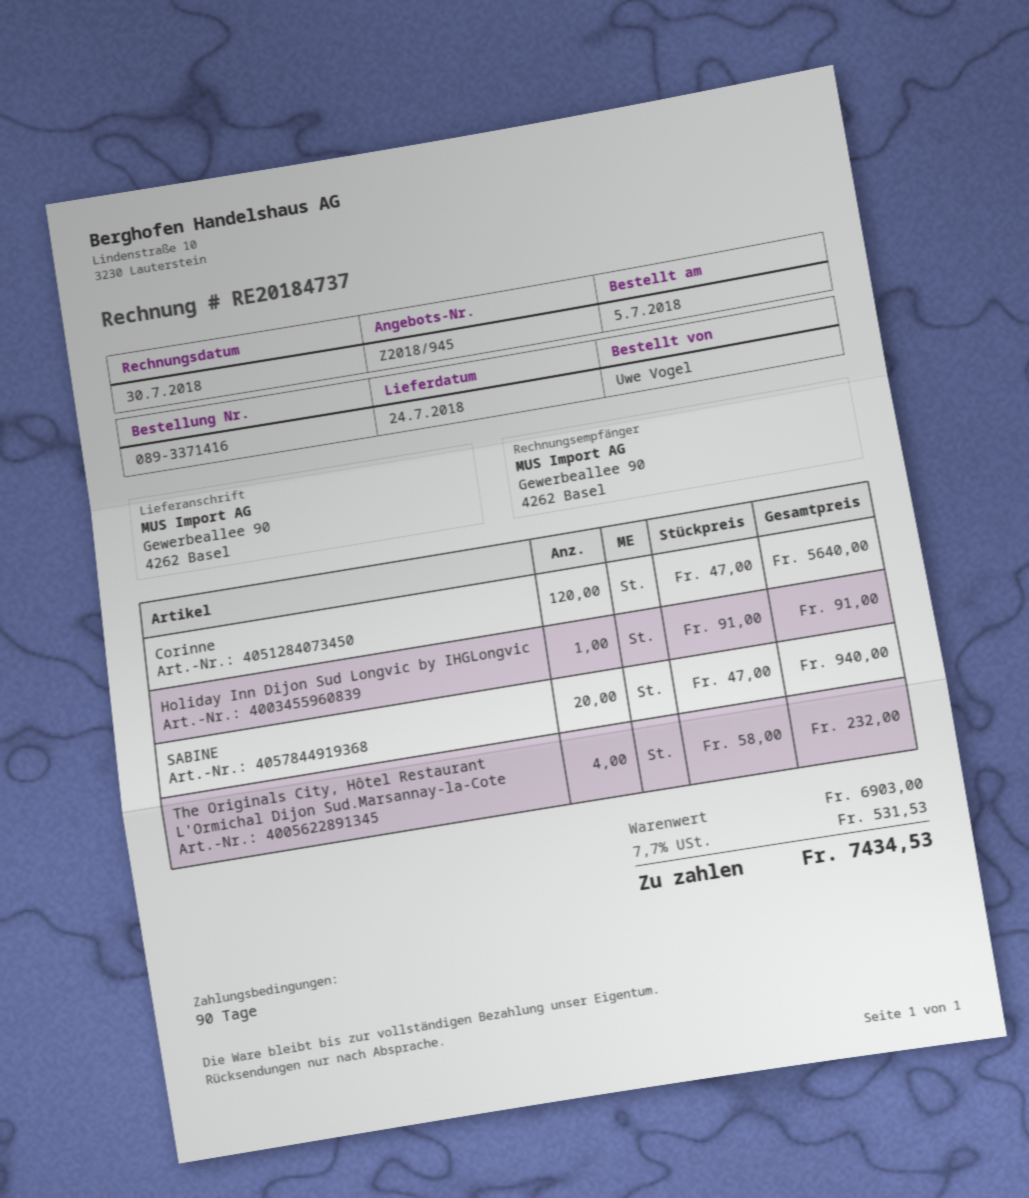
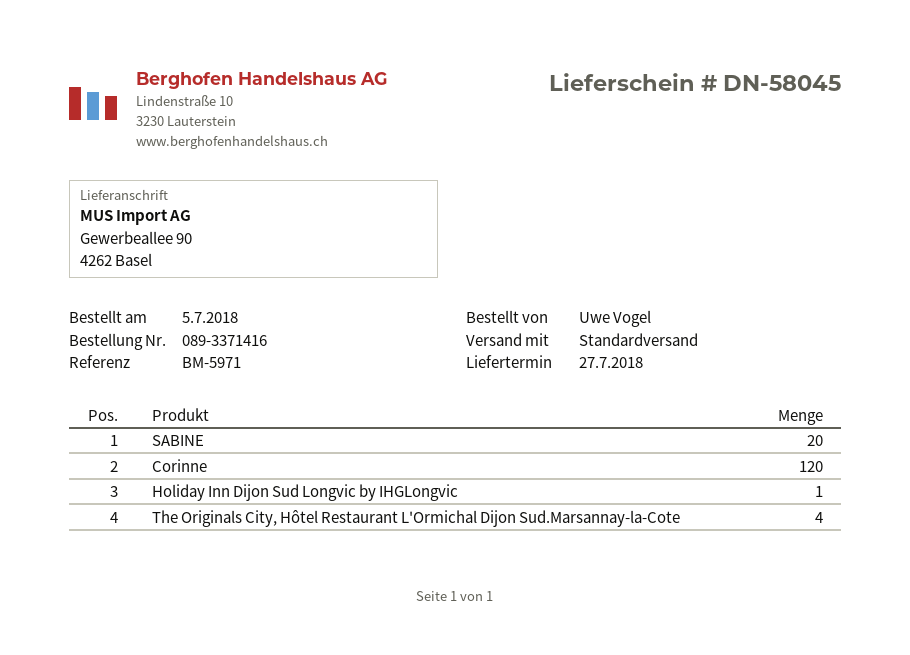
delivery date: 2018-07-24 -> 2018-07-27

